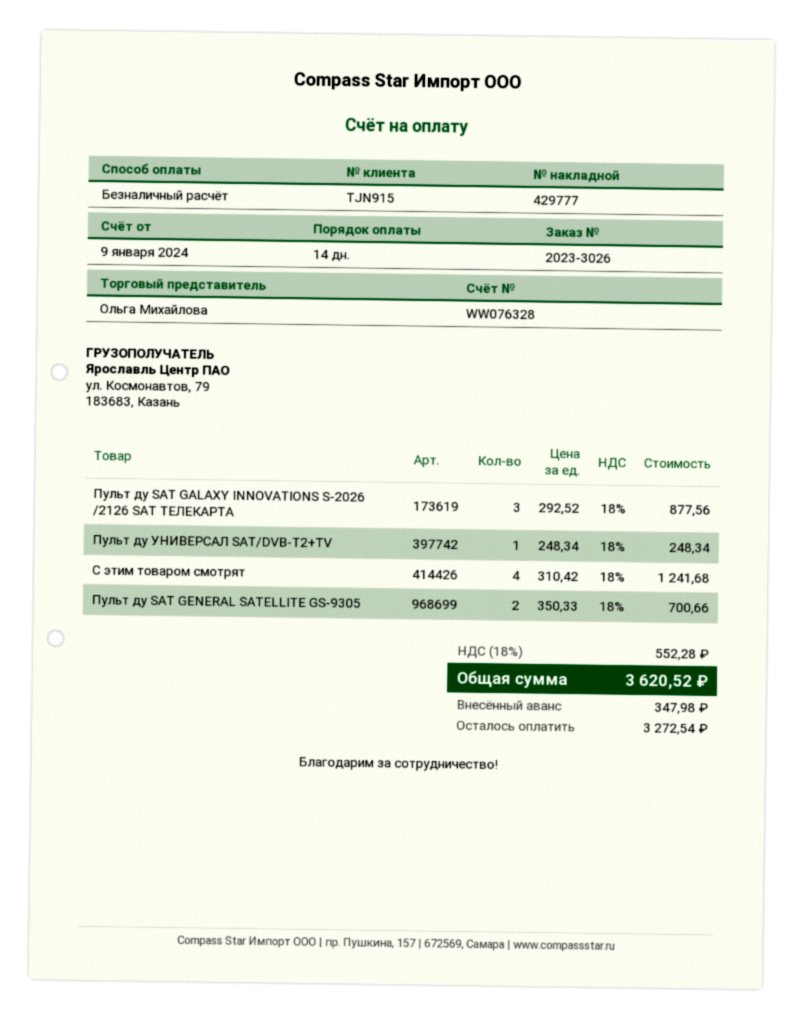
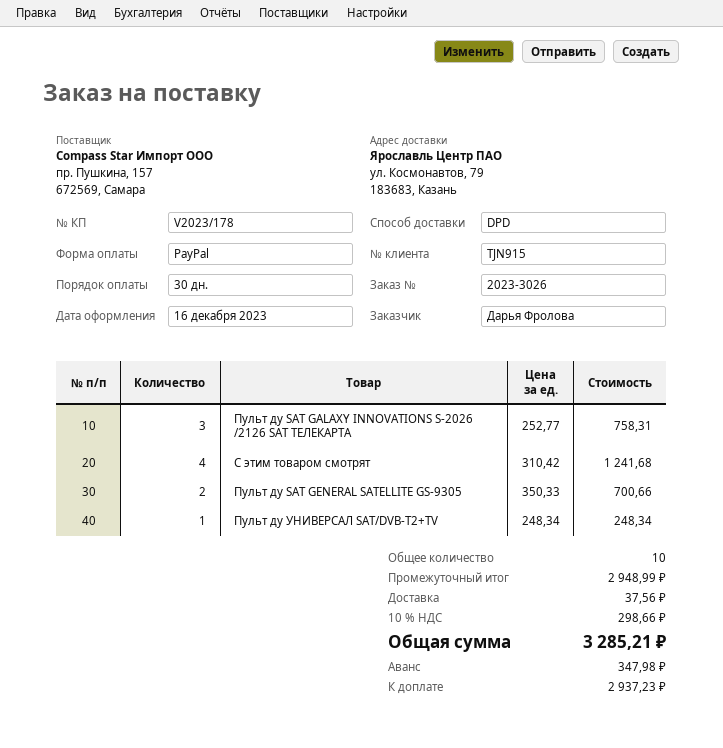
payment terms: 14 days -> 30 days
payment method: bank transfer -> PayPal
Пульт ду SAT GALAXY INNOVATIONS S-2026 /2126 SAT ТЕЛЕКАРТА: 3 x 292.52 = 877.56 -> 3 x 252.77 = 758.31
shipping: none -> 37.56
tax: 18% = 552.28 -> 10% = 298.66
total: 3620.52 -> 3285.21
balance: 3272.54 -> 2937.23

